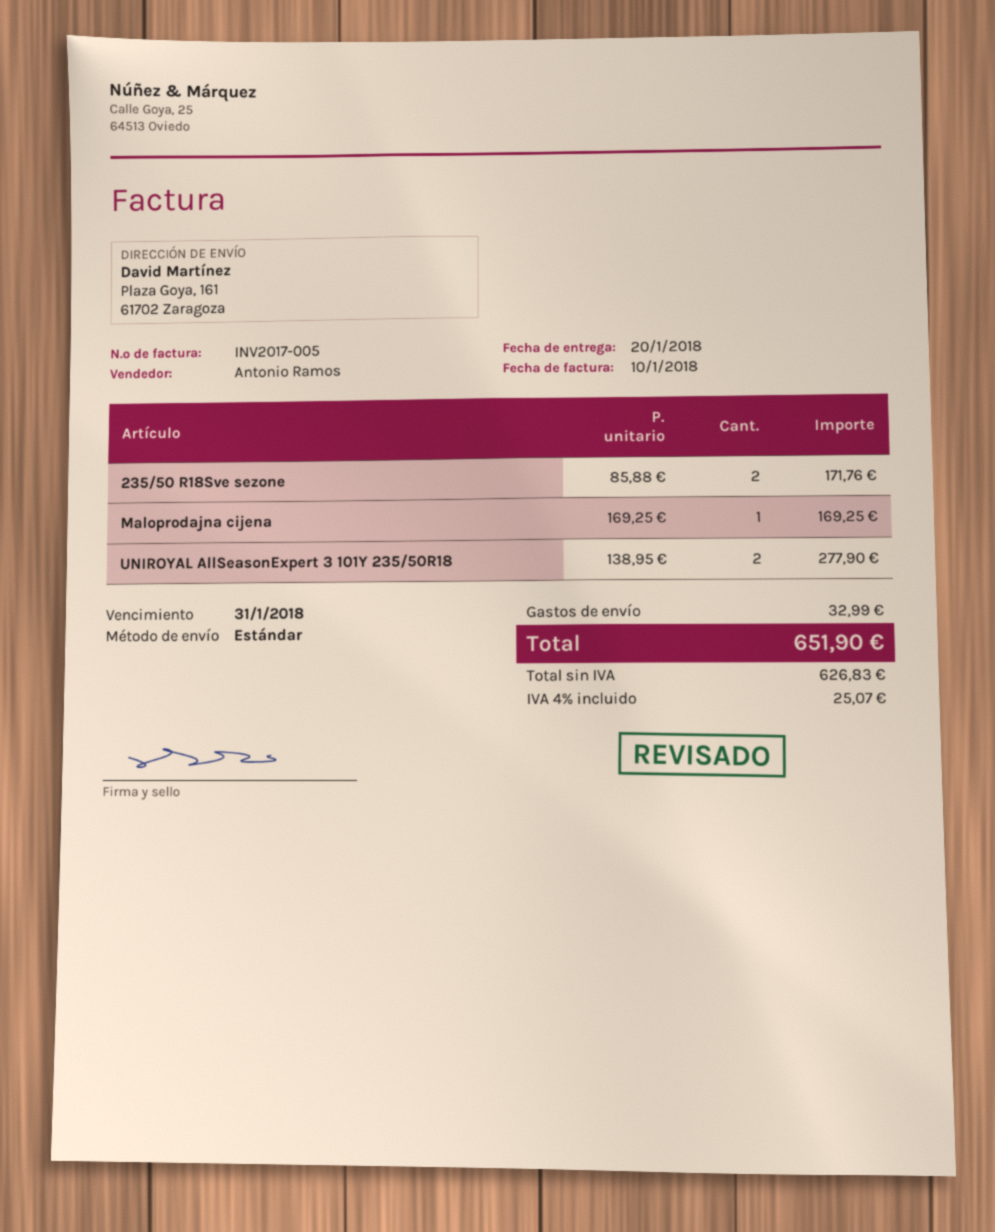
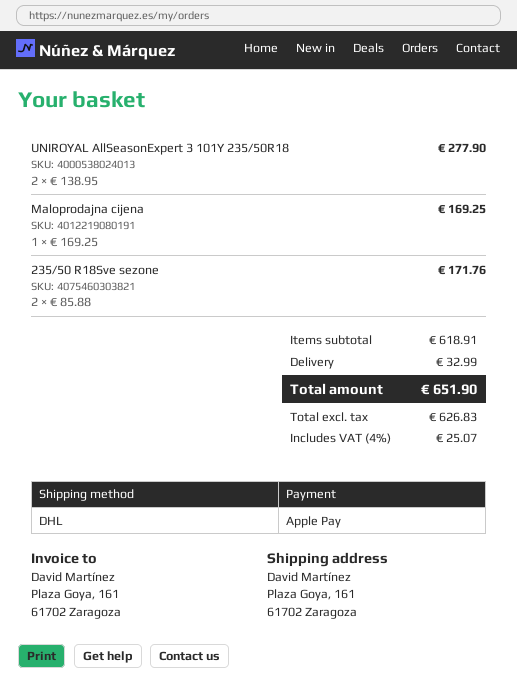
shipping method: standard -> DHL

